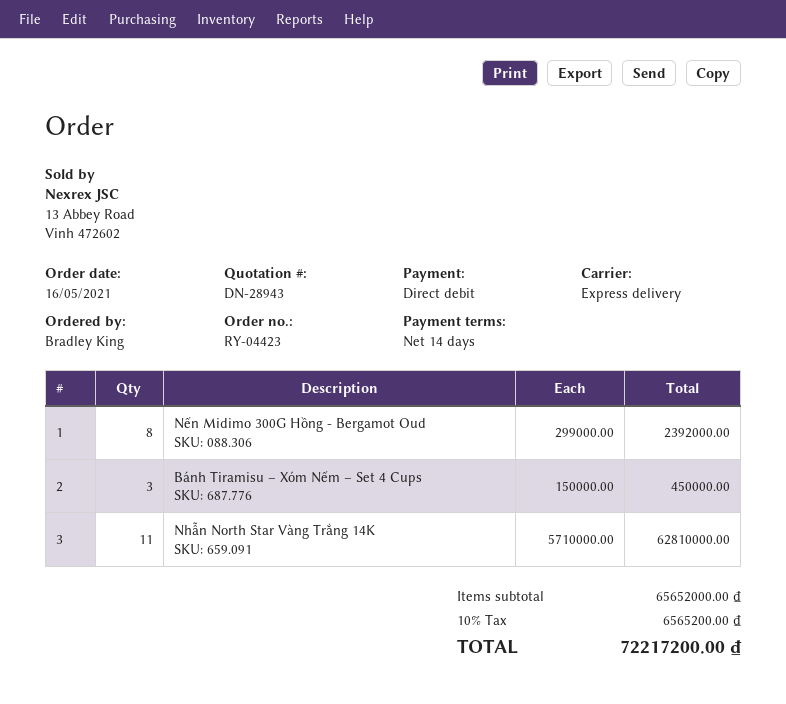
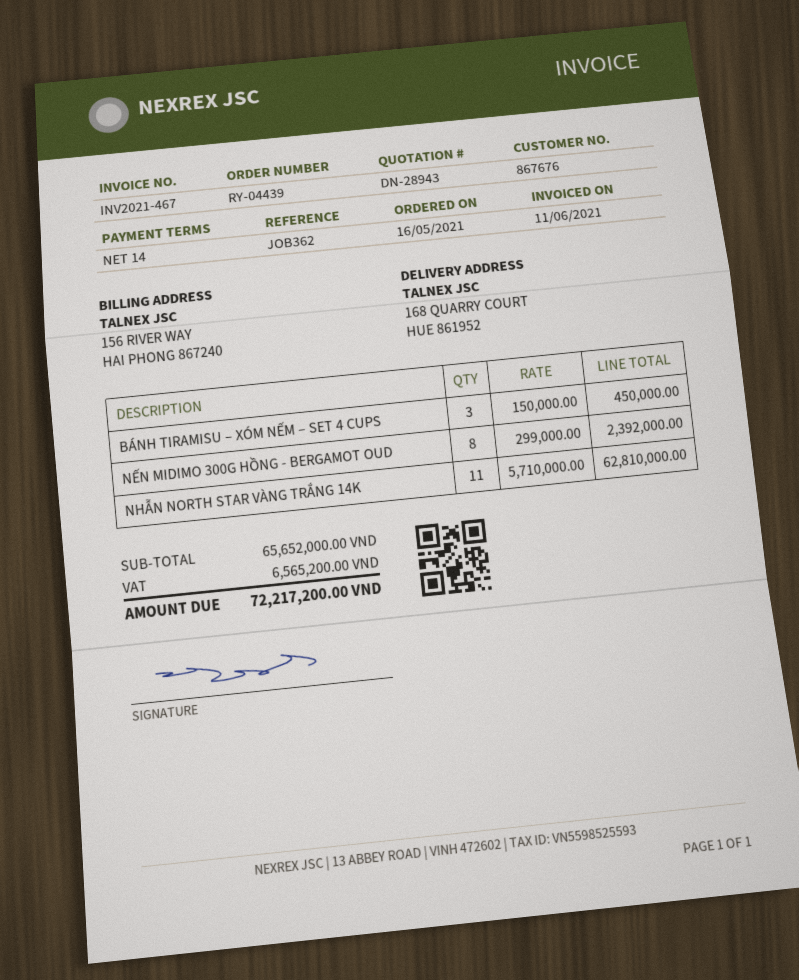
order number: RY-04423 -> RY-04439

